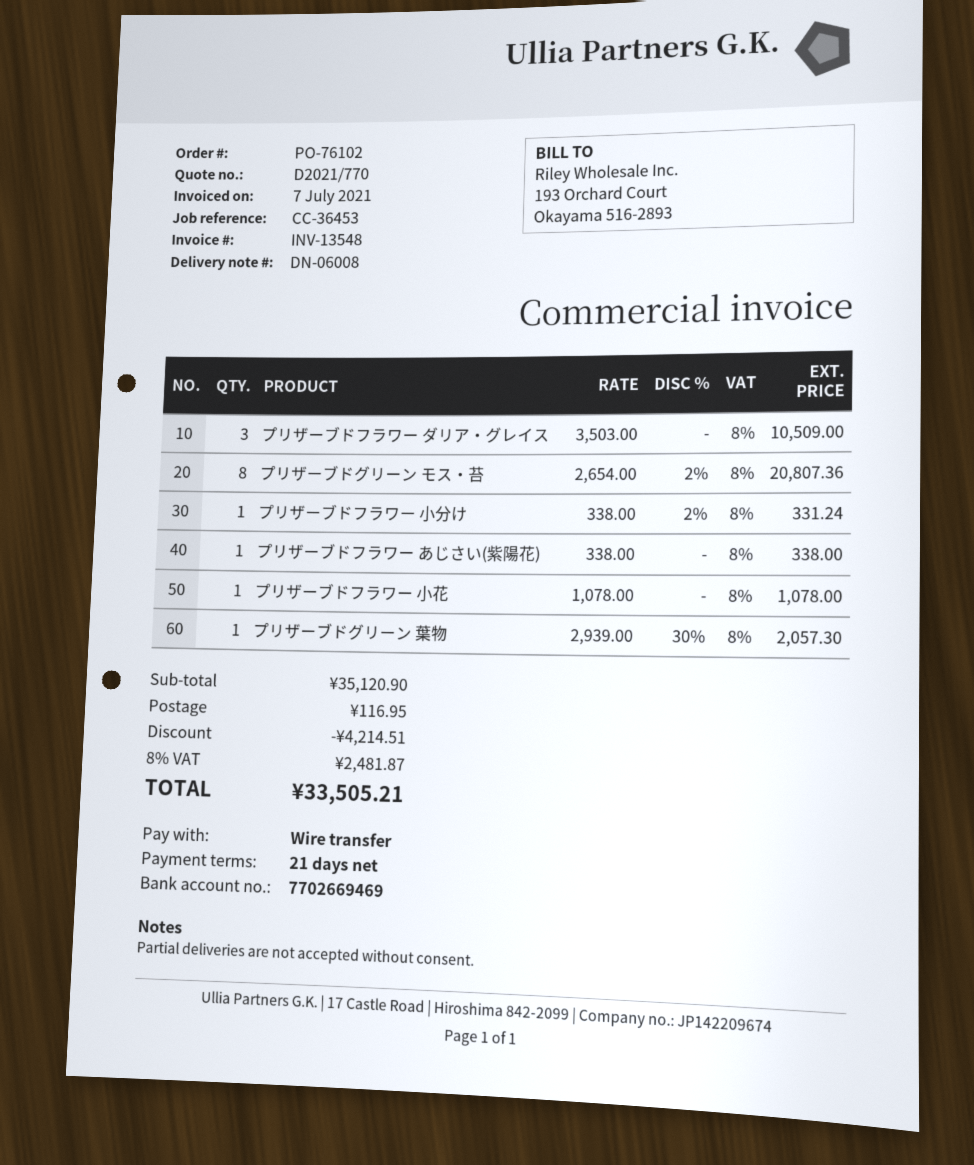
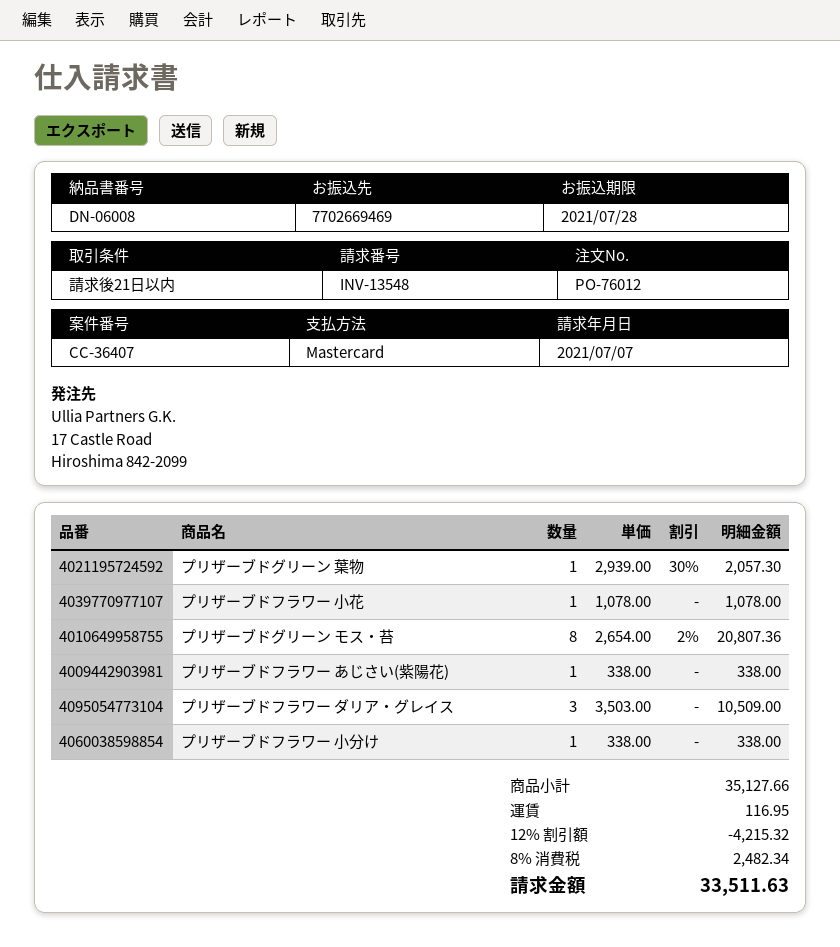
order number: PO-76102 -> PO-76012
reference: CC-36453 -> CC-36407
payment method: bank transfer -> Mastercard
プリザーブドフラワー 小分け: 1 x 338.00 - 2% = 331.24 -> 1 x 338.00 = 338.00
subtotal: 35120.90 -> 35127.66
discount: 4214.51 -> 4215.32
tax: 8% = 2481.87 -> 8% = 2482.34
total: 33505.21 -> 33511.63

